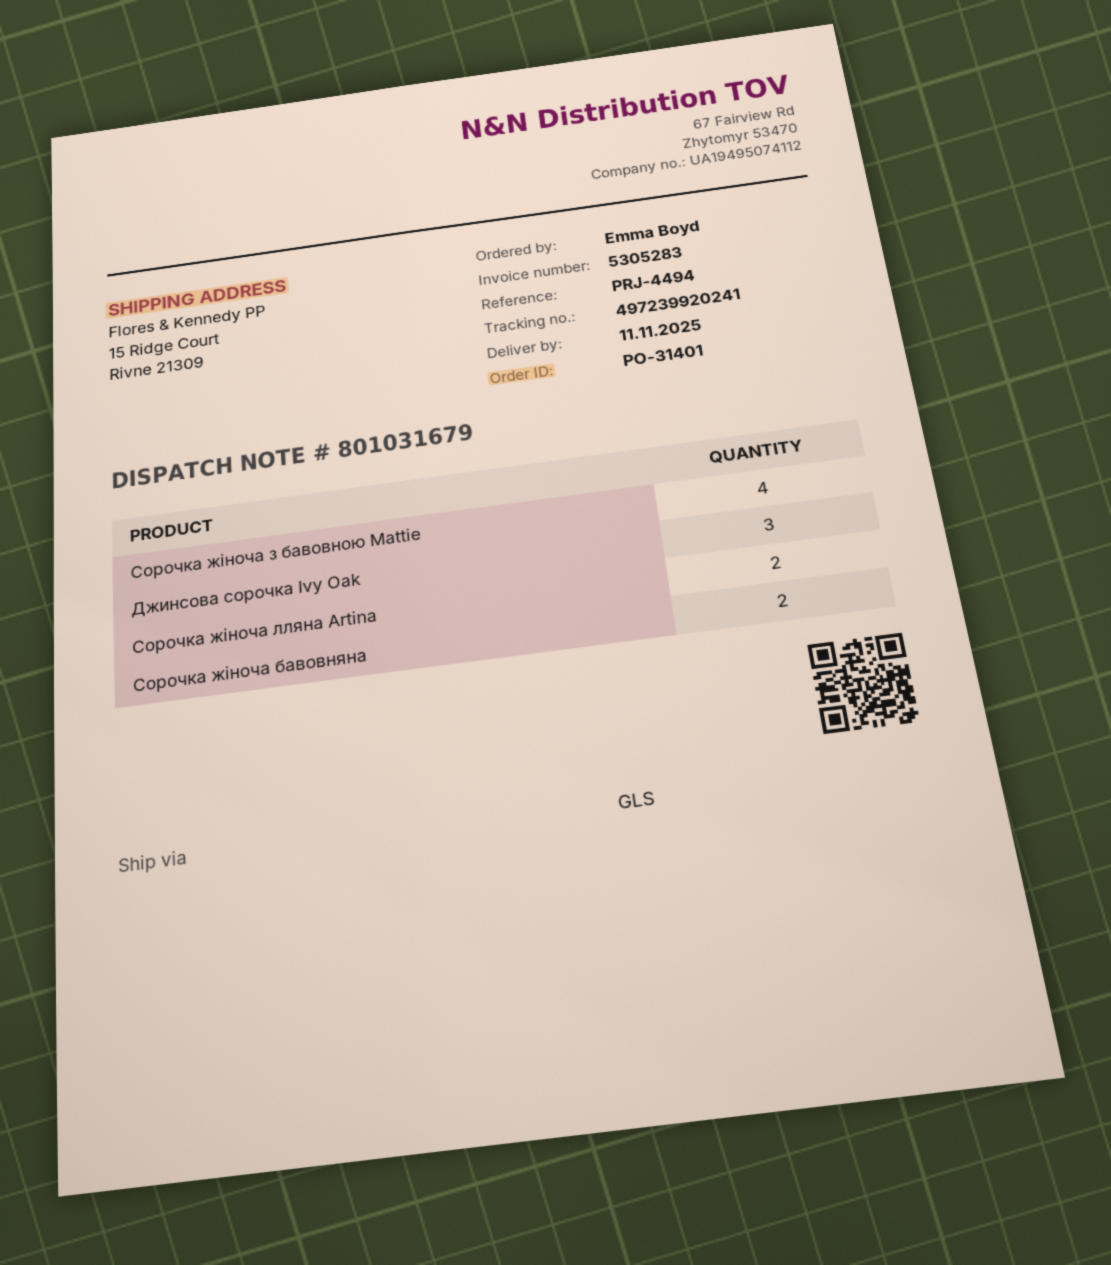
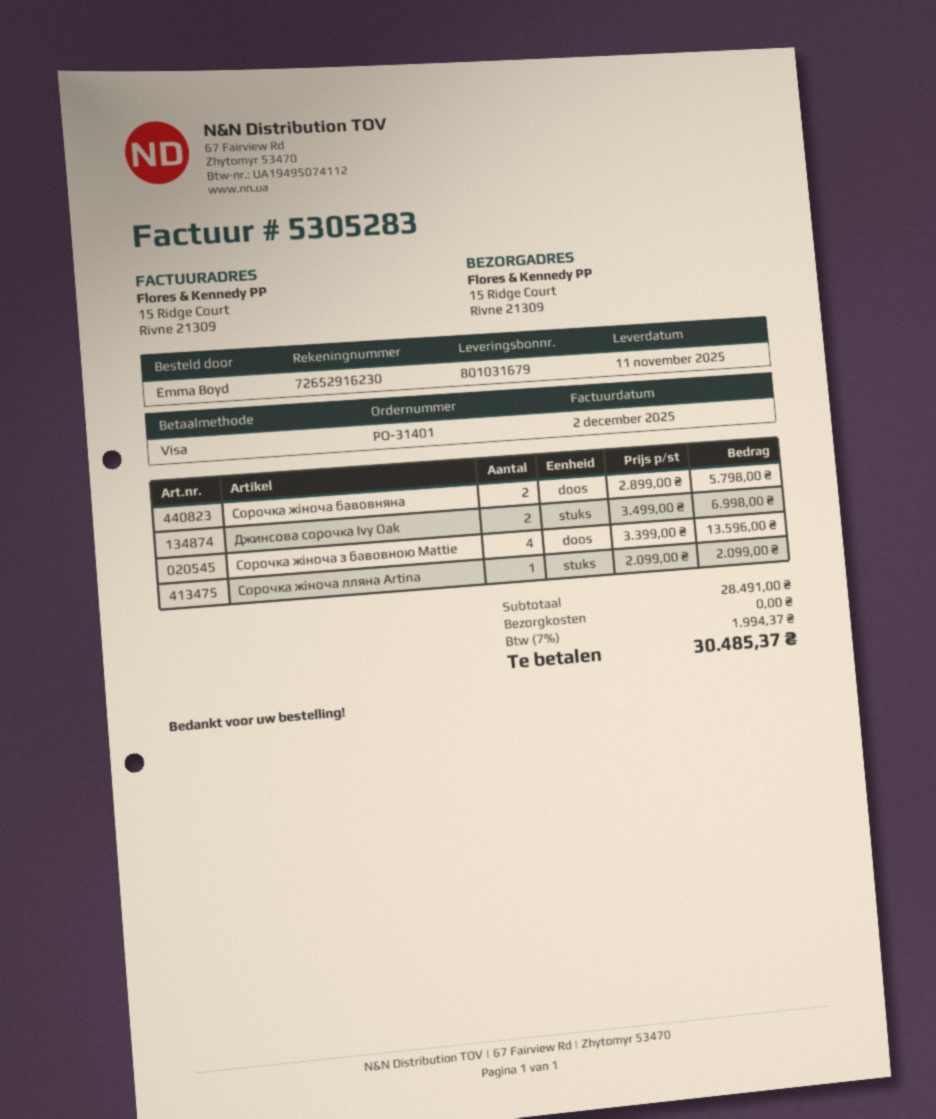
Джинсова сорочка Ivy Oak: 3 -> 2
Сорочка жіноча лляна Artina: 2 -> 1

